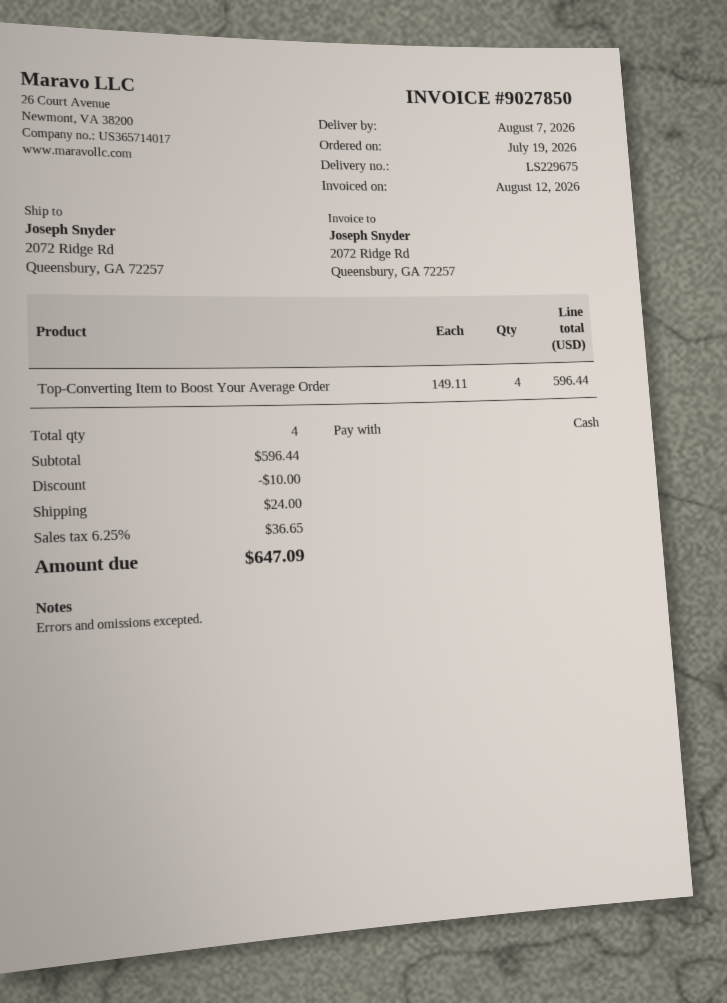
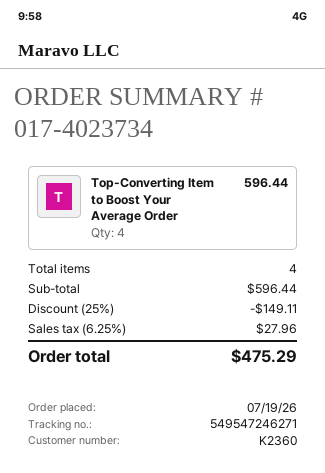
discount: 10.00 -> 149.11
shipping: 24.00 -> none
tax: 6.25% = 36.65 -> 6.25% = 27.96
total: 647.09 -> 475.29

